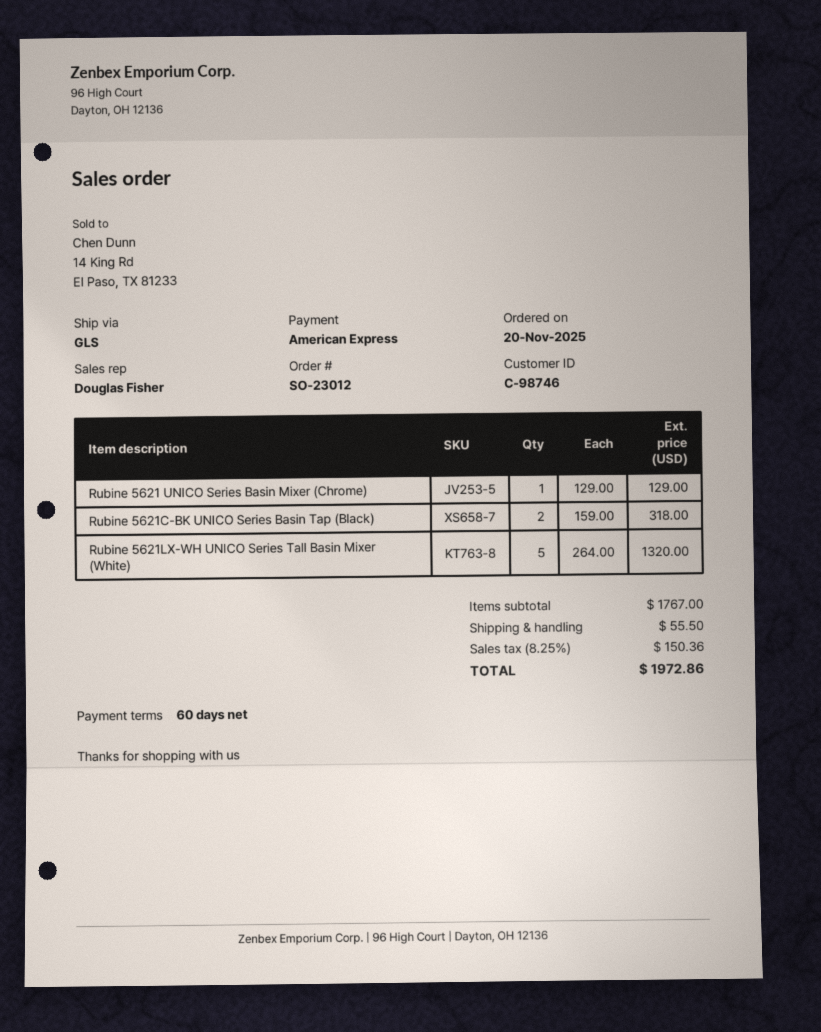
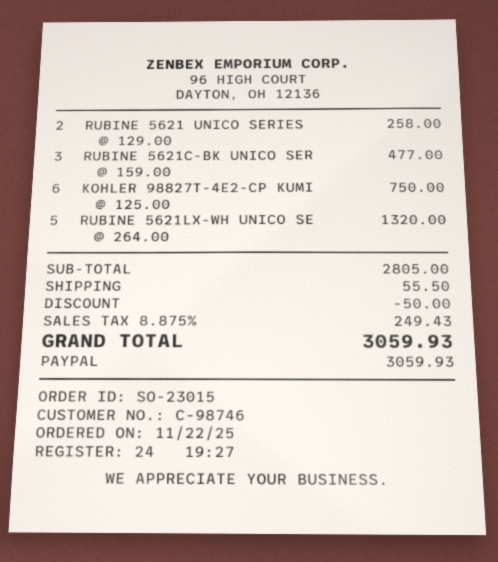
order number: SO-23012 -> SO-23015
order date: 2025-11-20 -> 2025-11-22
payment method: American Express -> PayPal
Rubine 5621 UNICO Series Basin Mixer (Chrome): 1 x 129.00 = 129.00 -> 2 x 129.00 = 258.00
Rubine 5621C-BK UNICO Series Basin Tap (Black): 2 x 159.00 = 318.00 -> 3 x 159.00 = 477.00
KOHLER 98827T-4E2-CP KUMI: none -> 6 x 125.00 = 750.00
subtotal: 1767.00 -> 2805.00
discount: none -> 50.00
tax: 8.25% = 150.36 -> 8.875% = 249.43
total: 1972.86 -> 3059.93

